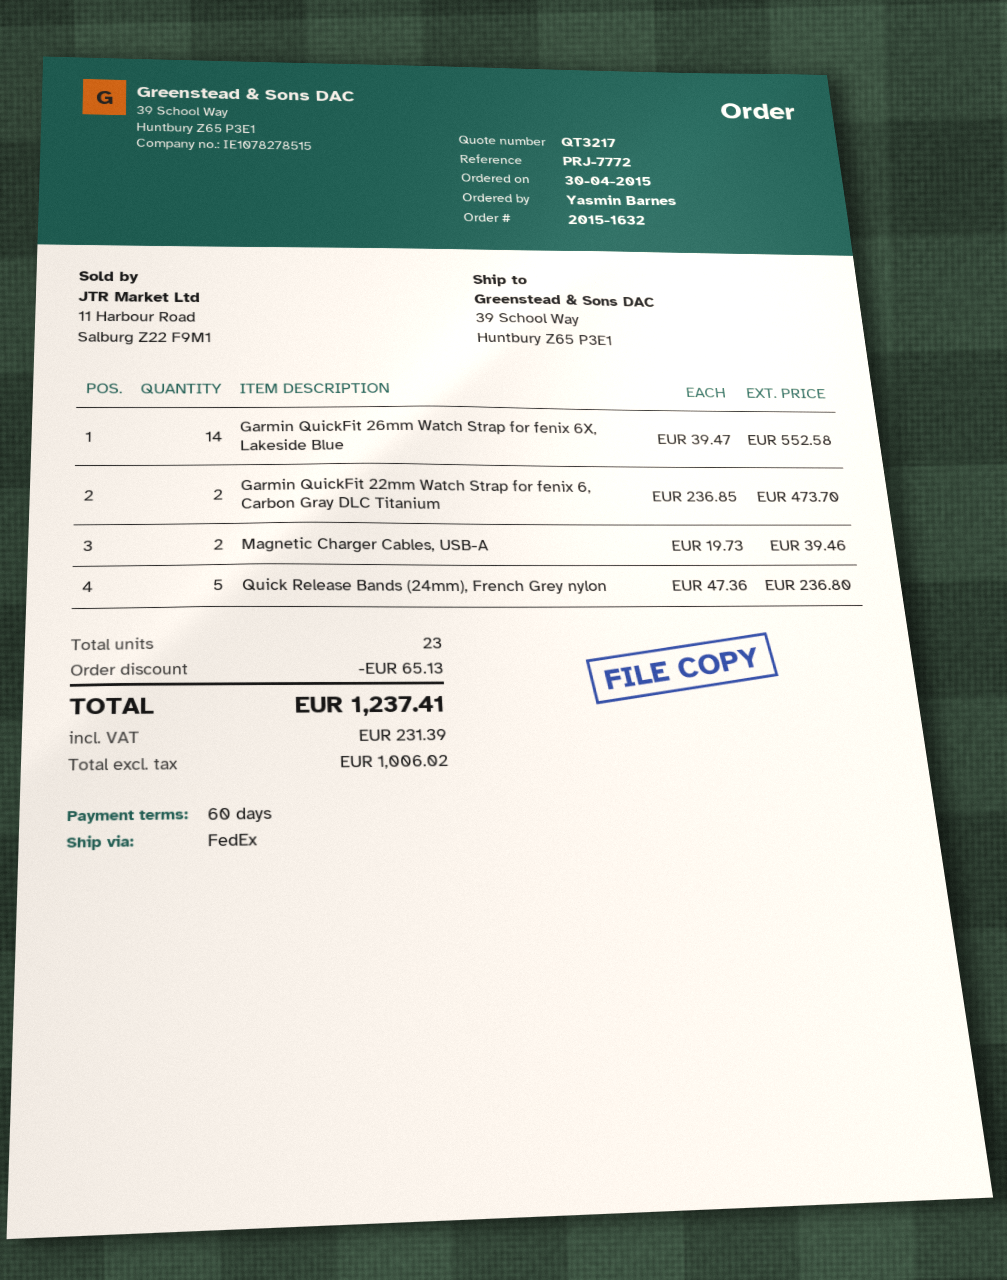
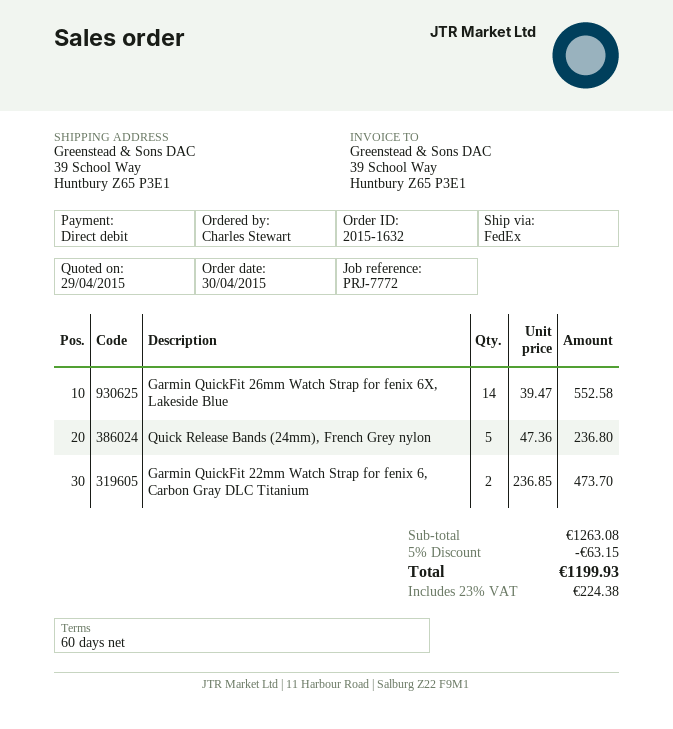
ordered by: Yasmin Barnes -> Charles Stewart
Magnetic Charger Cables, USB-A: 2 x 19.73 = 39.46 -> none
discount: 65.13 -> 63.15
tax: 231.39 -> 224.38
total: 1237.41 -> 1199.93

